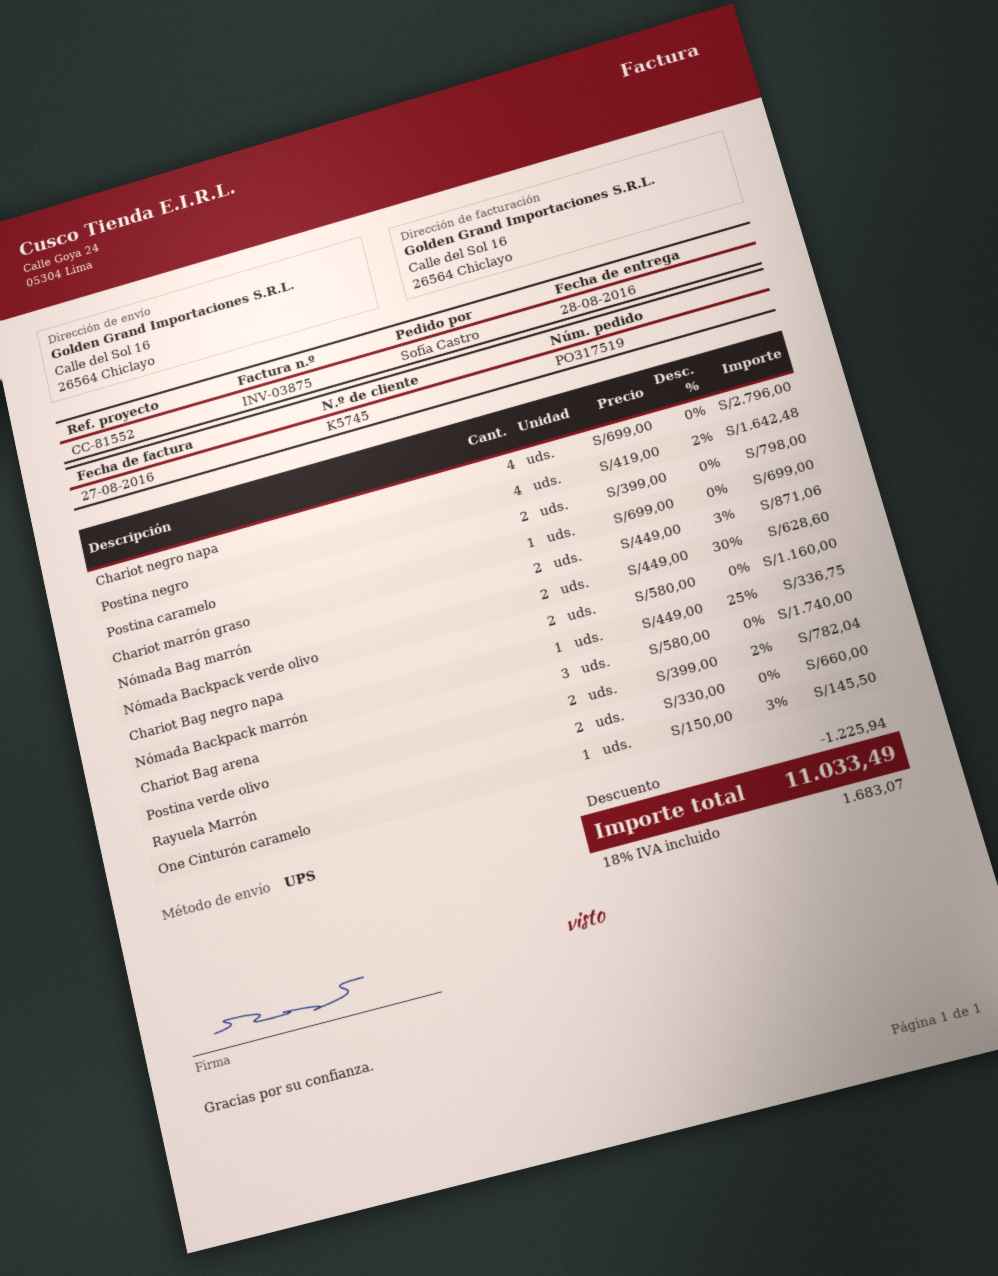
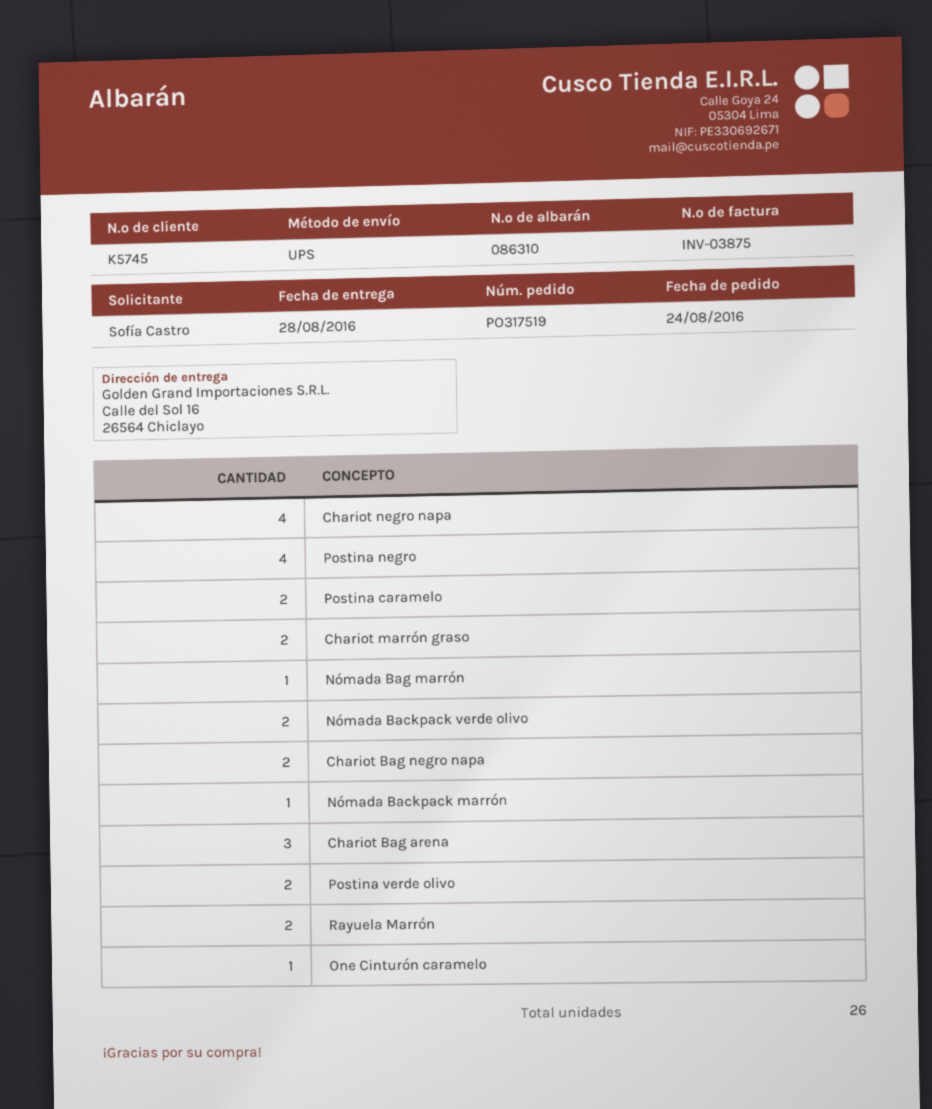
Chariot marrón graso: 1 -> 2
Nómada Bag marrón: 2 -> 1

